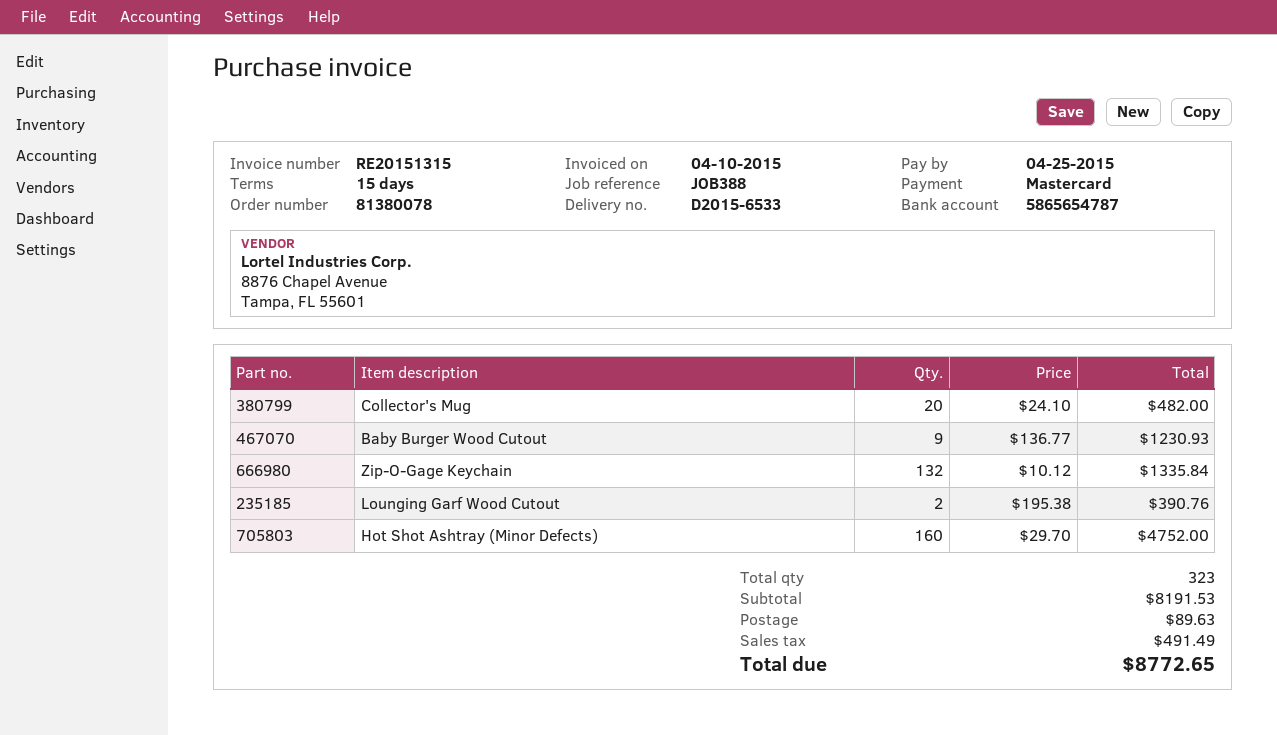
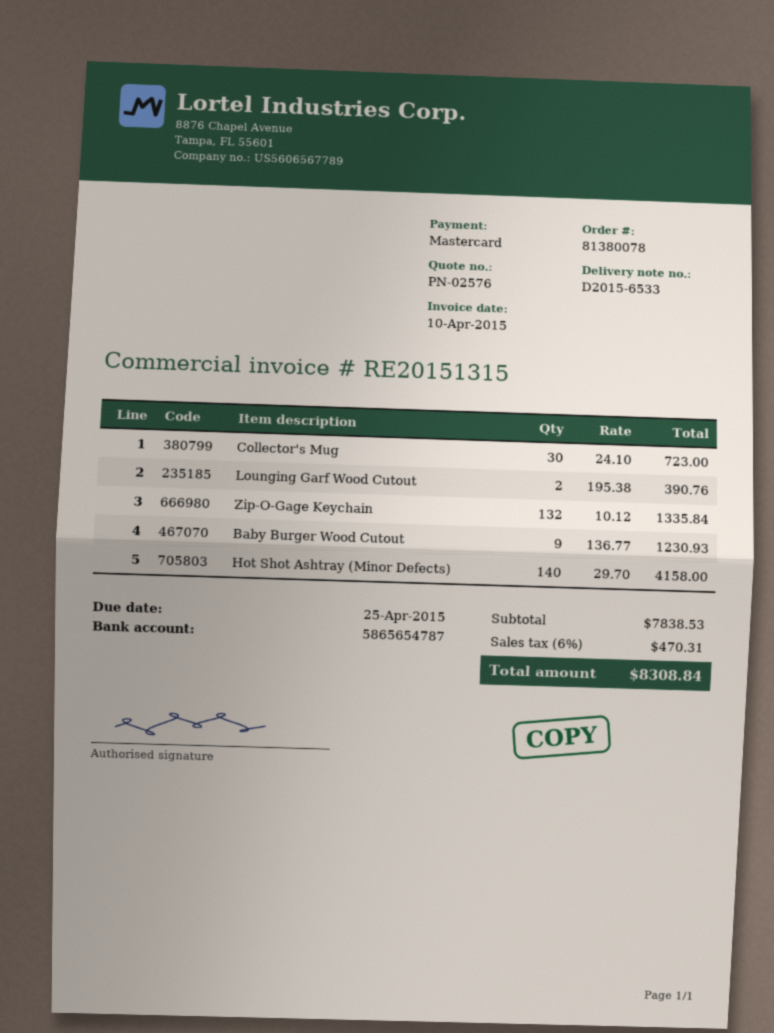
Collector's Mug: 20 x 24.10 = 482.00 -> 30 x 24.10 = 723.00
Hot Shot Ashtray (Minor Defects): 160 x 29.70 = 4752.00 -> 140 x 29.70 = 4158.00
subtotal: 8191.53 -> 7838.53
shipping: 89.63 -> none
tax: 491.49 -> 470.31
total: 8772.65 -> 8308.84

